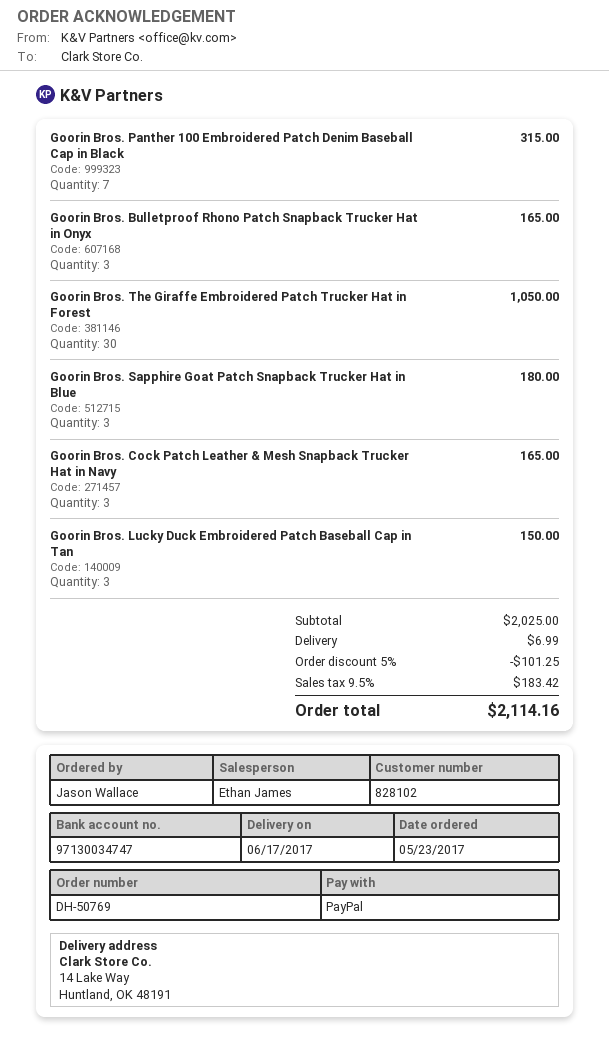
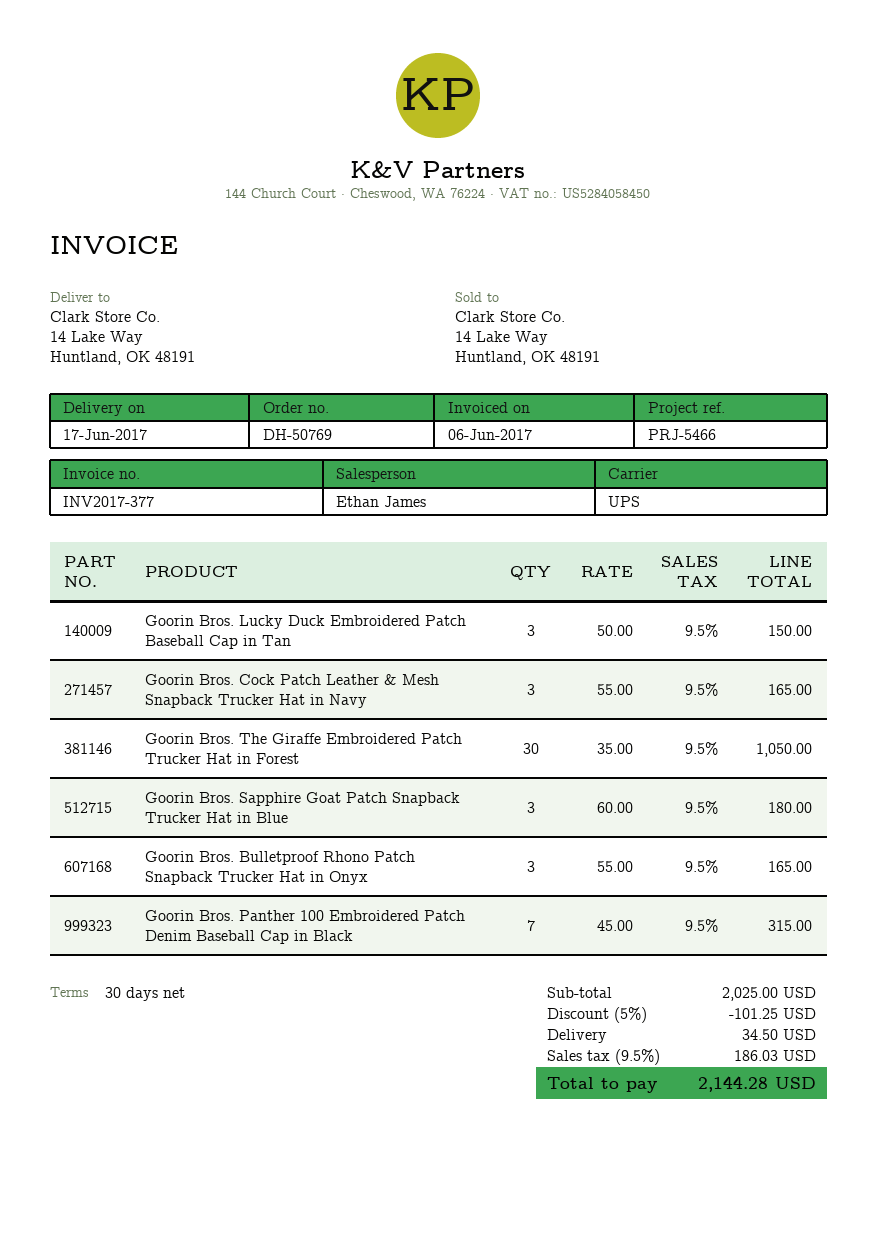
shipping: 6.99 -> 34.50
tax: 9.5% = 183.42 -> 9.5% = 186.03
total: 2114.16 -> 2144.28

